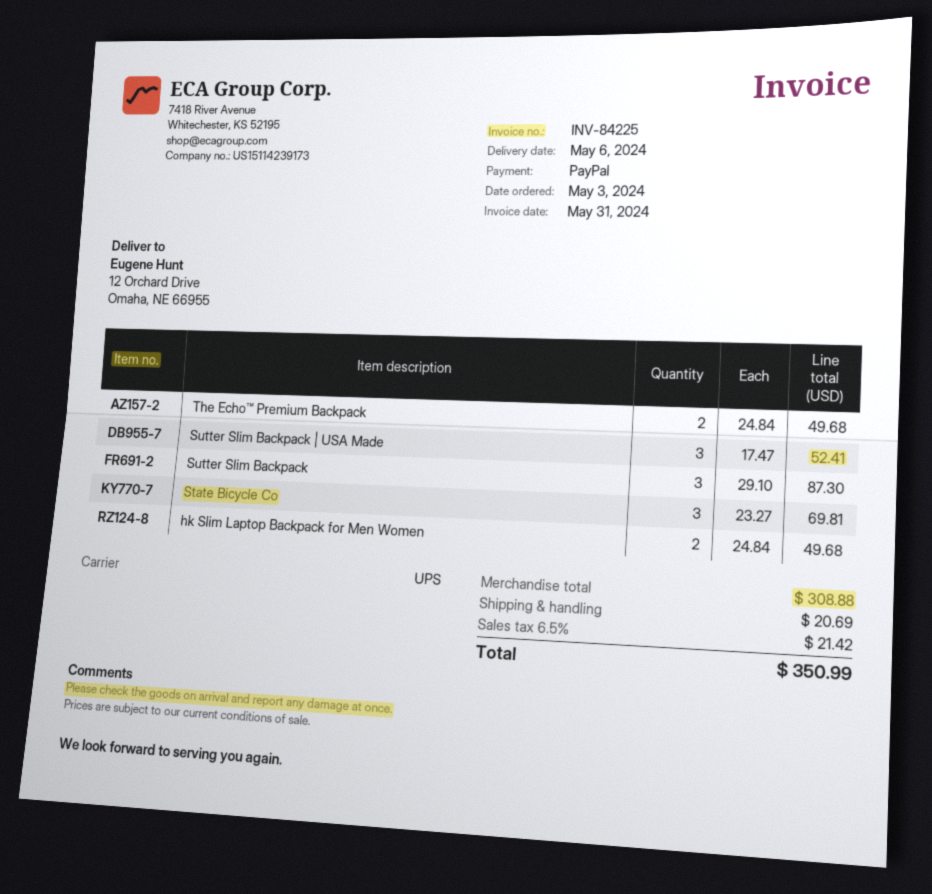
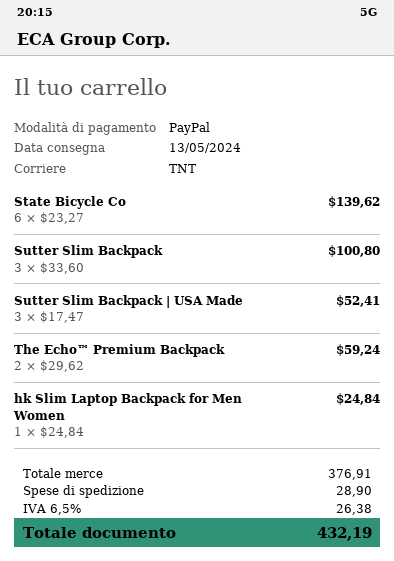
delivery date: 2024-05-06 -> 2024-05-13
shipping method: UPS -> TNT
The Echo™ Premium Backpack: 2 x 24.84 = 49.68 -> 2 x 29.62 = 59.24
Sutter Slim Backpack: 3 x 29.10 = 87.30 -> 3 x 33.60 = 100.80
State Bicycle Co: 3 x 23.27 = 69.81 -> 6 x 23.27 = 139.62
hk Slim Laptop Backpack for Men Women: 2 x 24.84 = 49.68 -> 1 x 24.84 = 24.84
subtotal: 308.88 -> 376.91
shipping: 20.69 -> 28.90
tax: 6.5% = 21.42 -> 6.5% = 26.38
total: 350.99 -> 432.19

